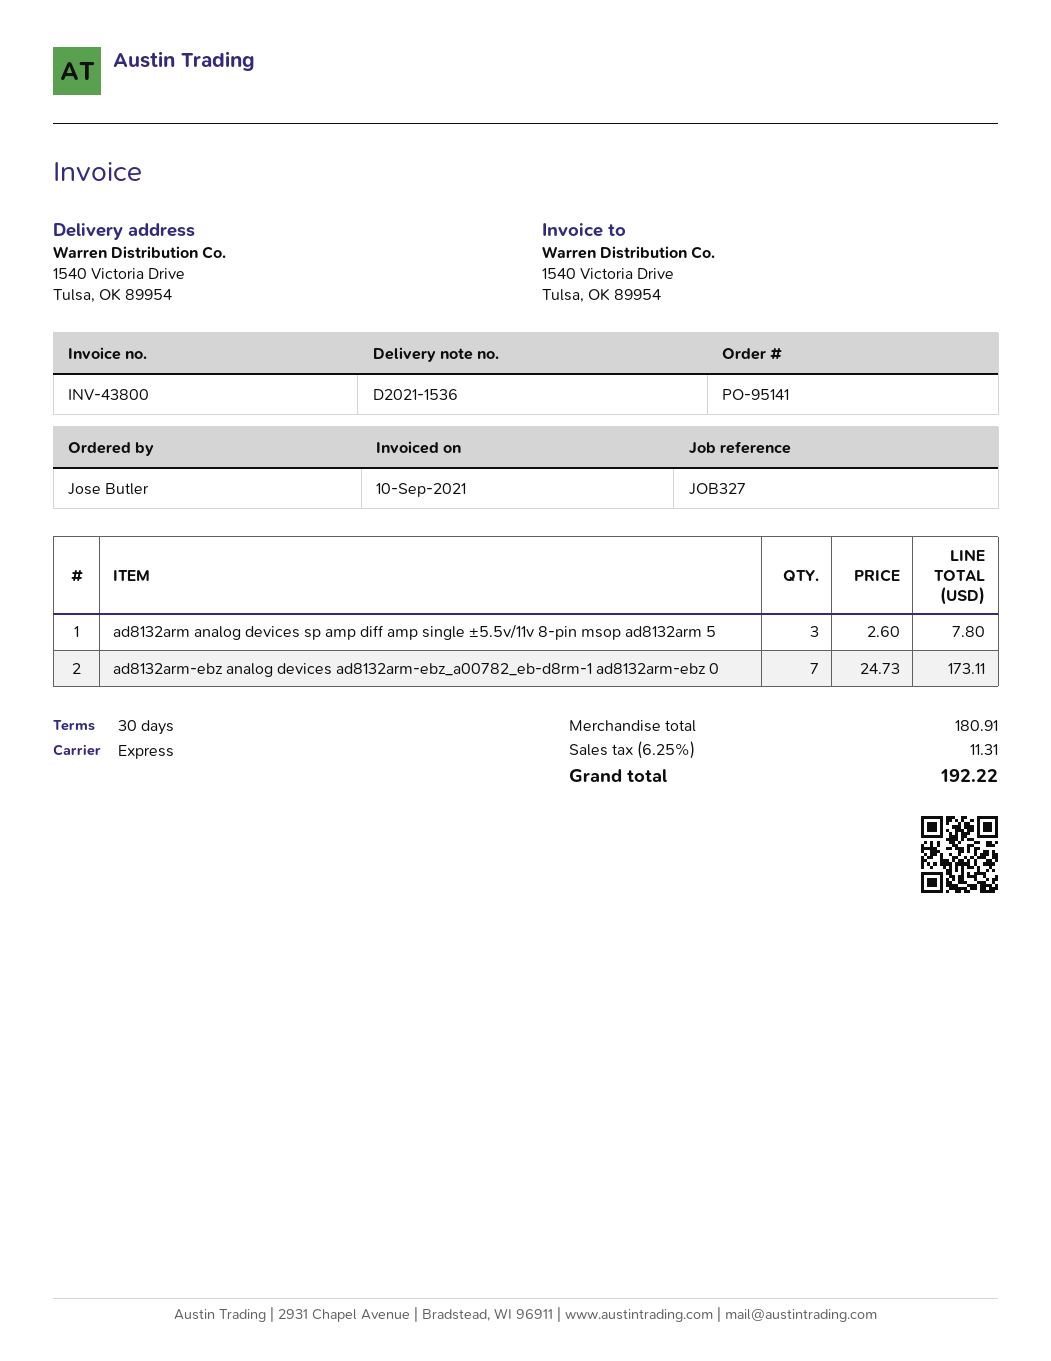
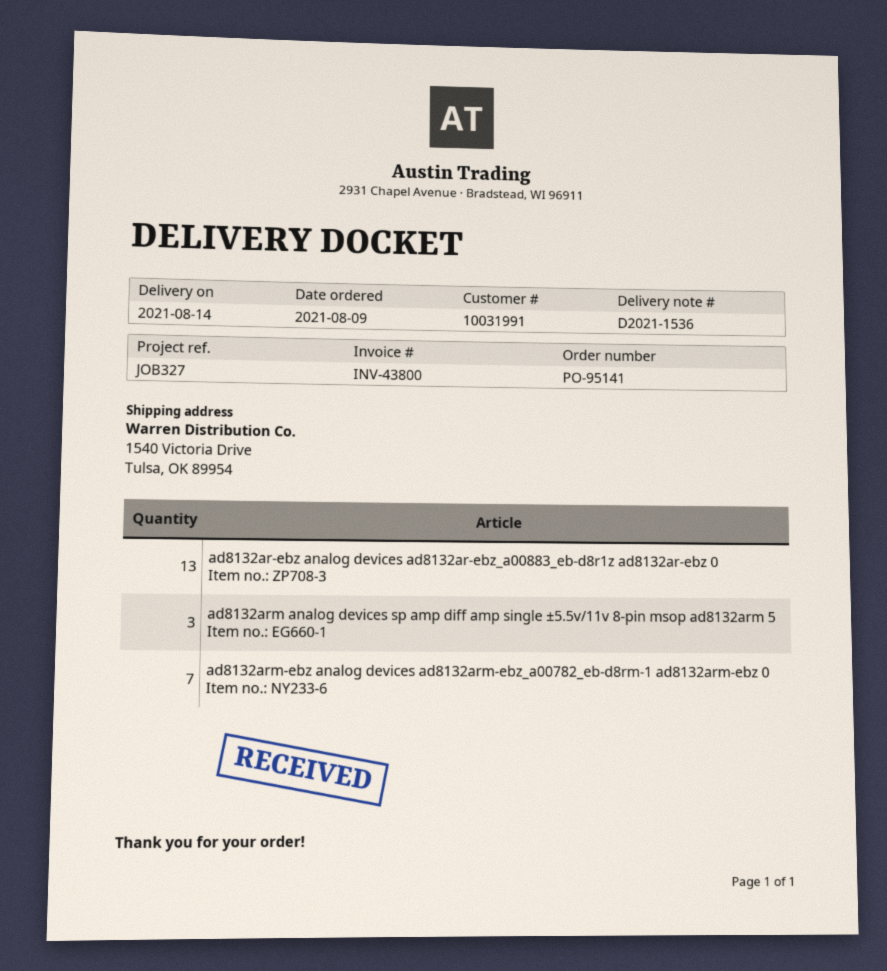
ad8132ar-ebz analog devices ad8132ar-ebz_a00883_eb-d8r1z ad8132ar-ebz 0: none -> 13

